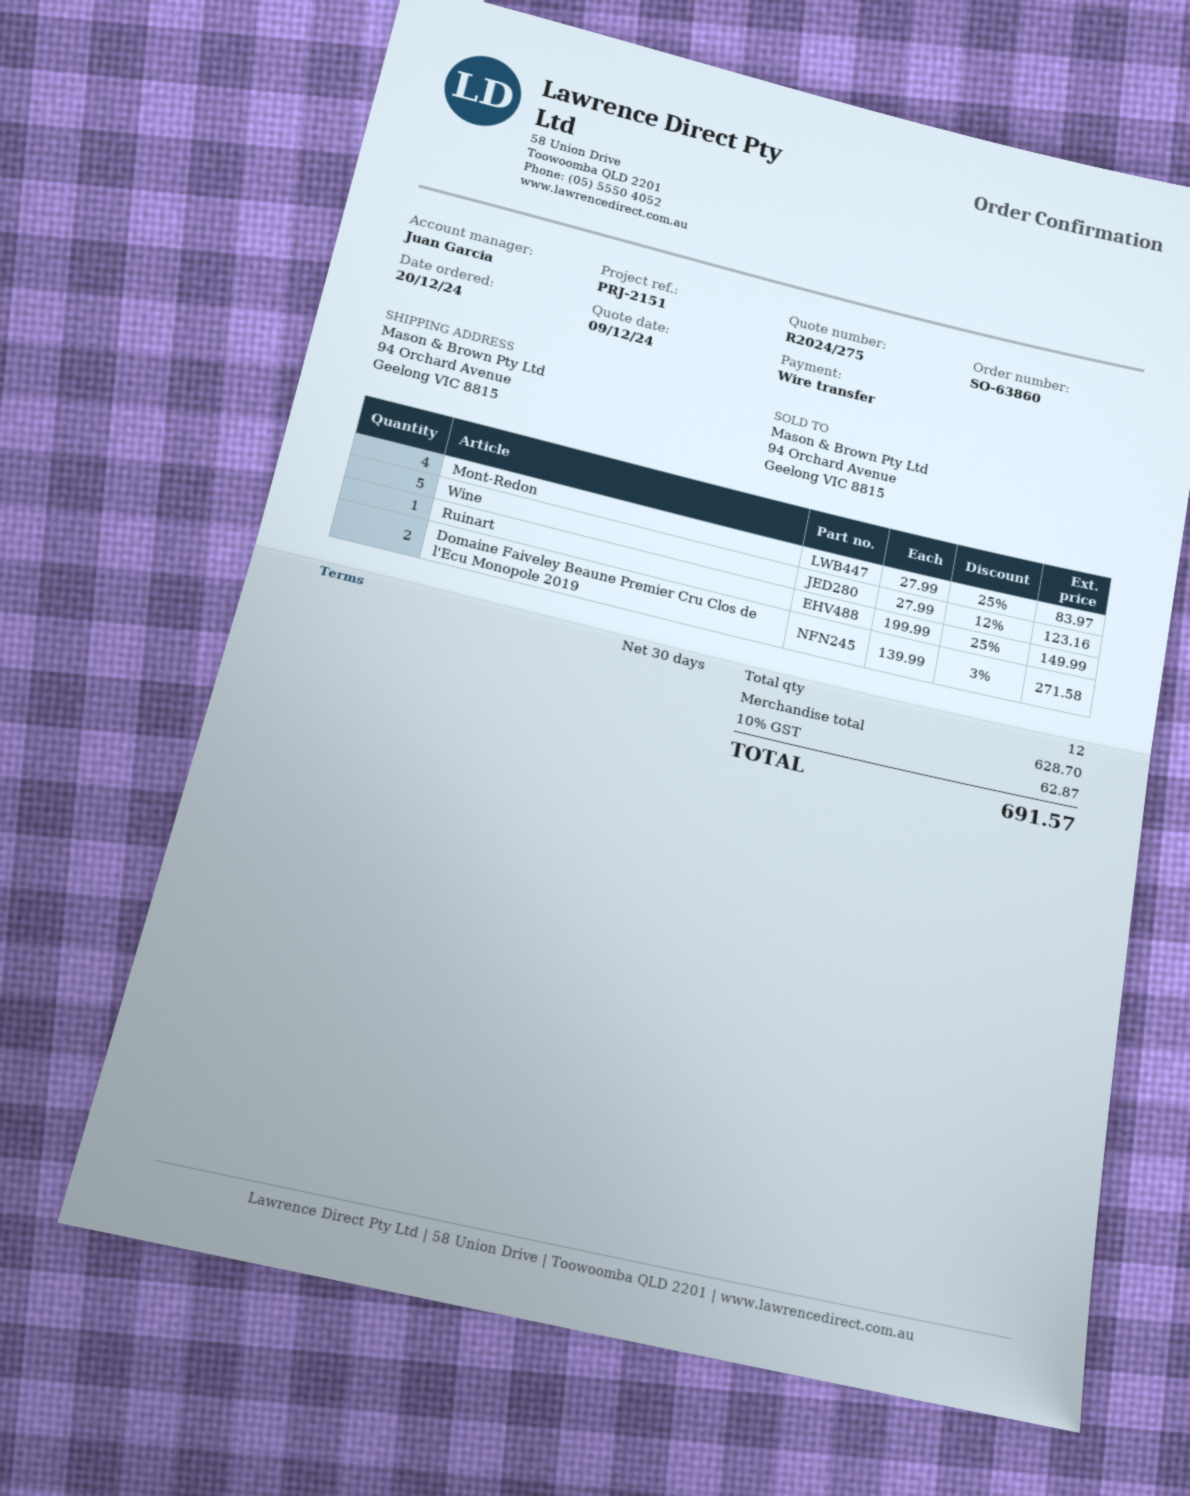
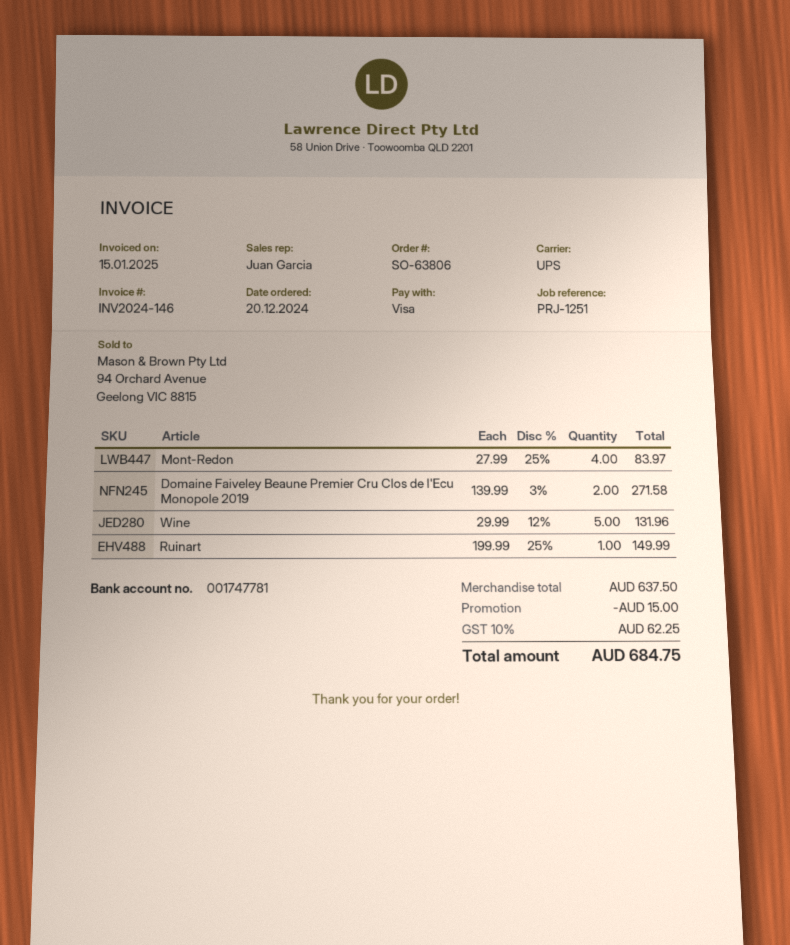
order number: SO-63860 -> SO-63806
reference: PRJ-2151 -> PRJ-1251
payment method: bank transfer -> Visa
Wine: 5 x 27.99 - 12% = 123.16 -> 5 x 29.99 - 12% = 131.96
subtotal: 628.70 -> 637.50
discount: none -> 15.00
tax: 10% = 62.87 -> 10% = 62.25
total: 691.57 -> 684.75

